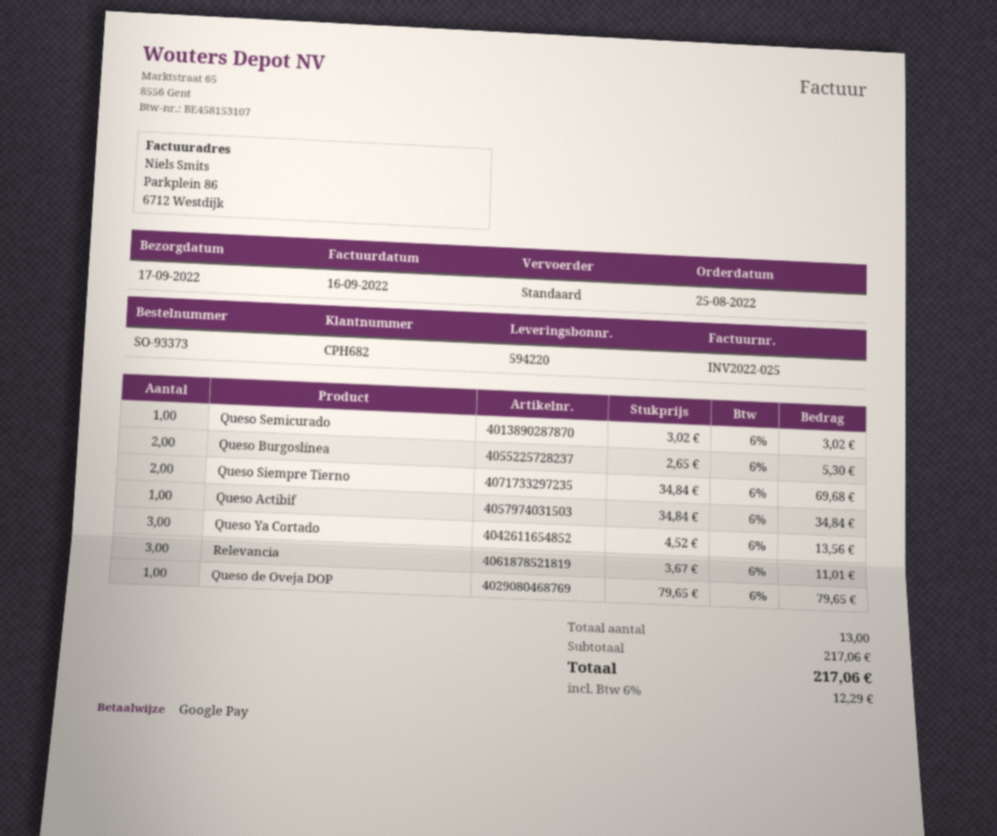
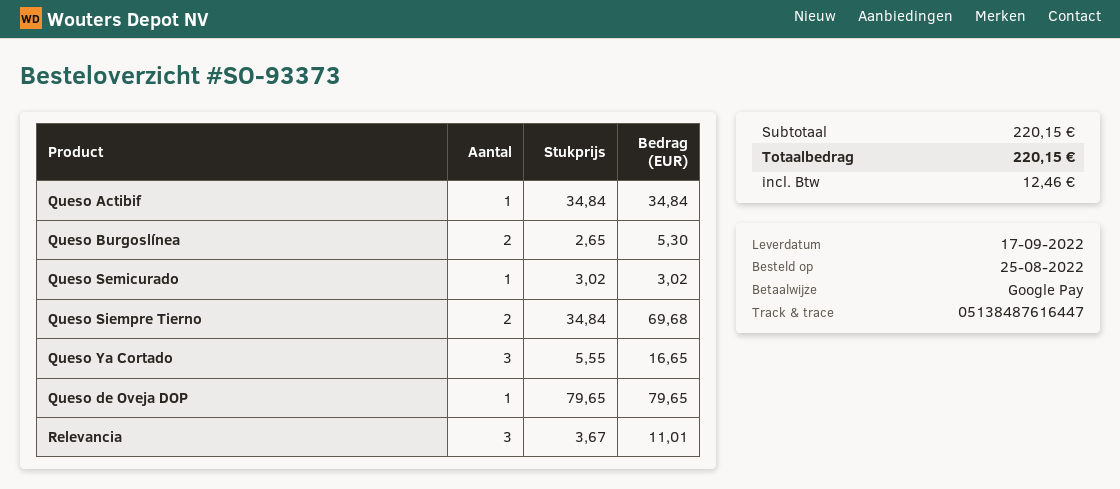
Queso Ya Cortado: 3 x 4.52 = 13.56 -> 3 x 5.55 = 16.65
subtotal: 217.06 -> 220.15
tax: 12.29 -> 12.46
total: 217.06 -> 220.15

